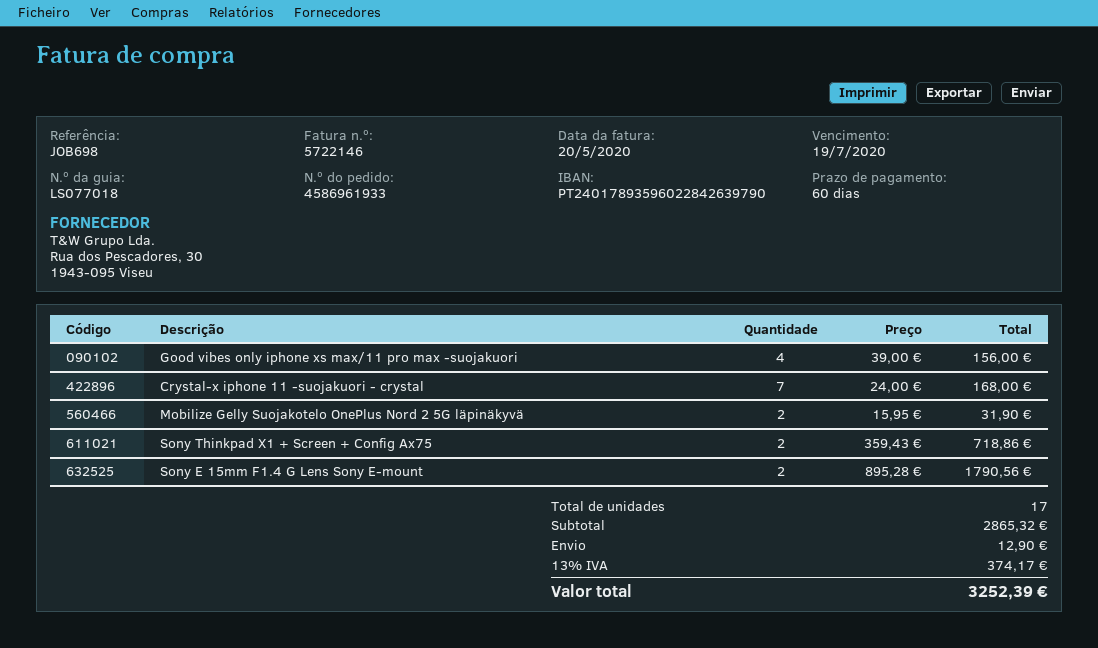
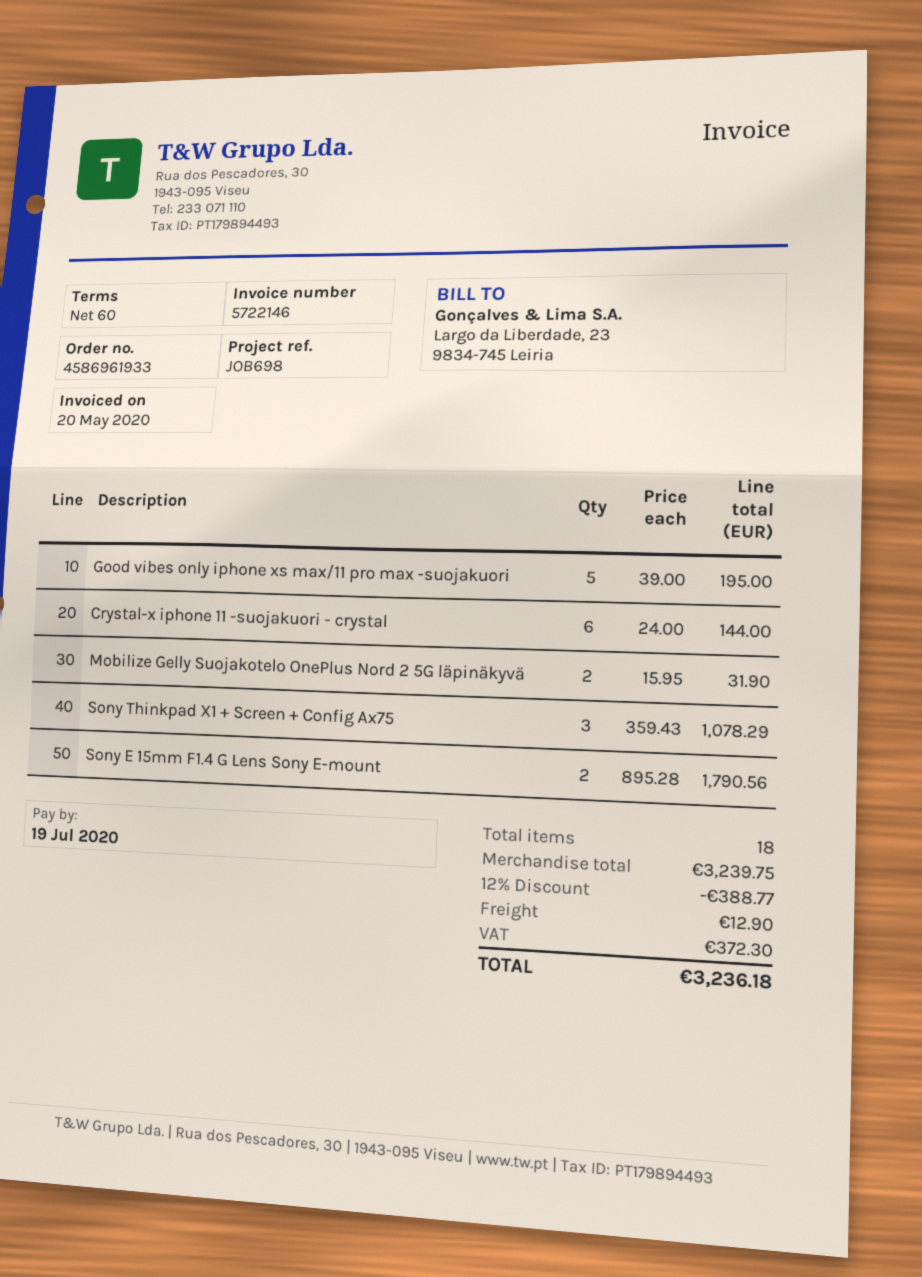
Good vibes only iphone xs max/11 pro max -suojakuori: 4 x 39.00 = 156.00 -> 5 x 39.00 = 195.00
Crystal-x iphone 11 -suojakuori - crystal: 7 x 24.00 = 168.00 -> 6 x 24.00 = 144.00
Sony Thinkpad X1 + Screen + Config Ax75: 2 x 359.43 = 718.86 -> 3 x 359.43 = 1078.29
total quantity: 17 -> 18
subtotal: 2865.32 -> 3239.75
discount: none -> 12% = 388.77
tax: 374.17 -> 372.30
total: 3252.39 -> 3236.18

